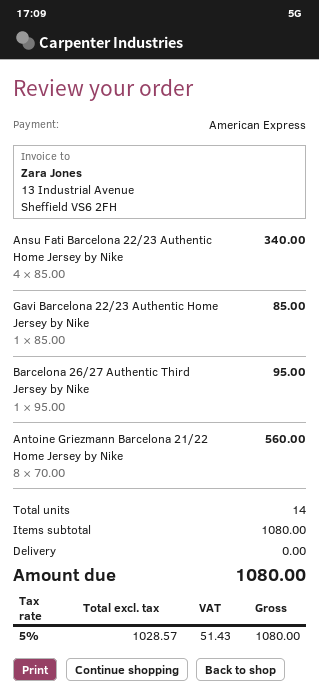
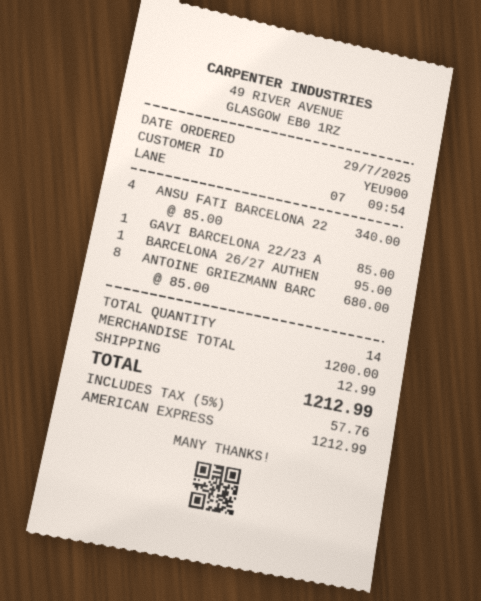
Antoine Griezmann Barcelona 21/22 Home Jersey by Nike: 8 x 70.00 = 560.00 -> 8 x 85.00 = 680.00
subtotal: 1080.00 -> 1200.00
shipping: 0.00 -> 12.99
tax: 5% = 51.43 -> 5% = 57.76
total: 1080.00 -> 1212.99

